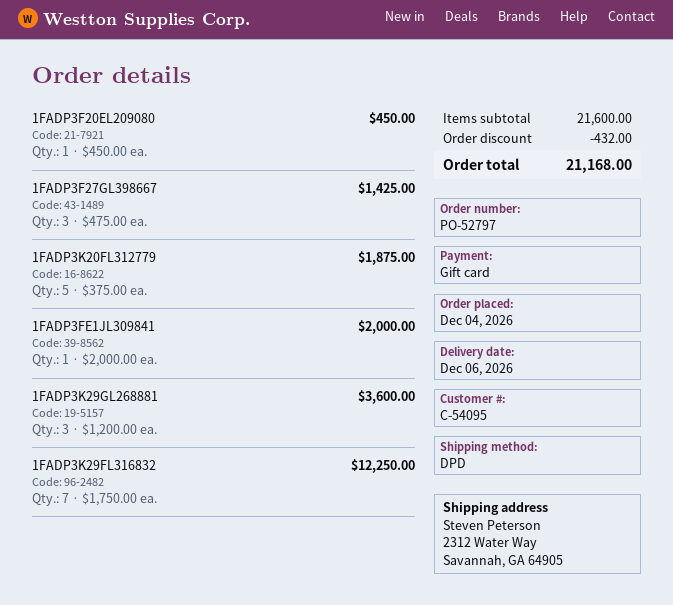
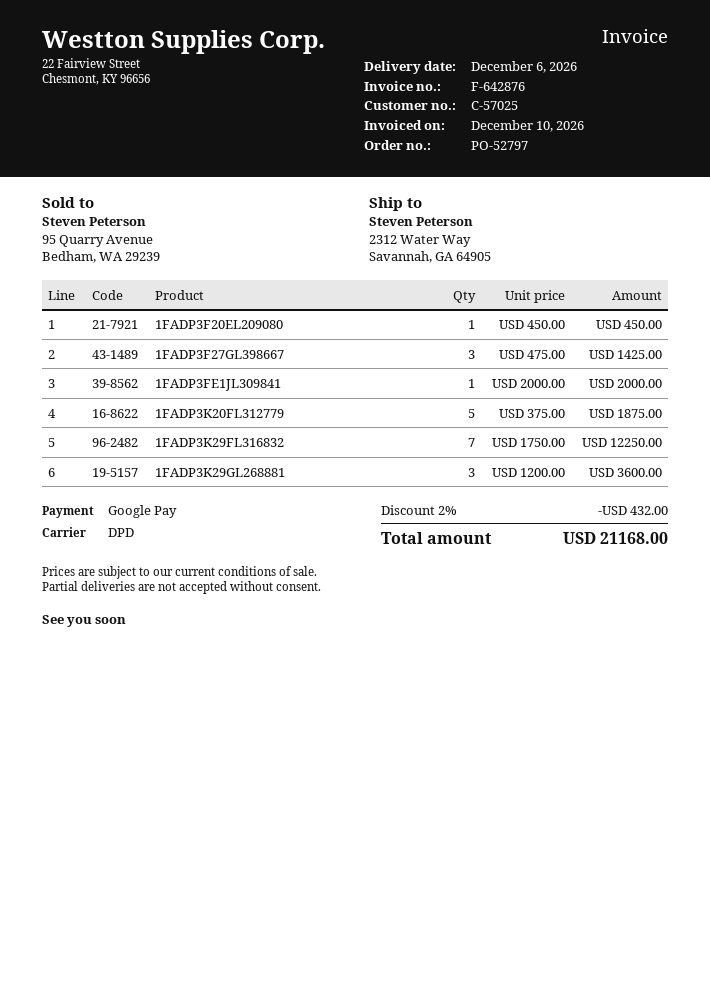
customer number: C-54095 -> C-57025
payment method: gift card -> Google Pay

